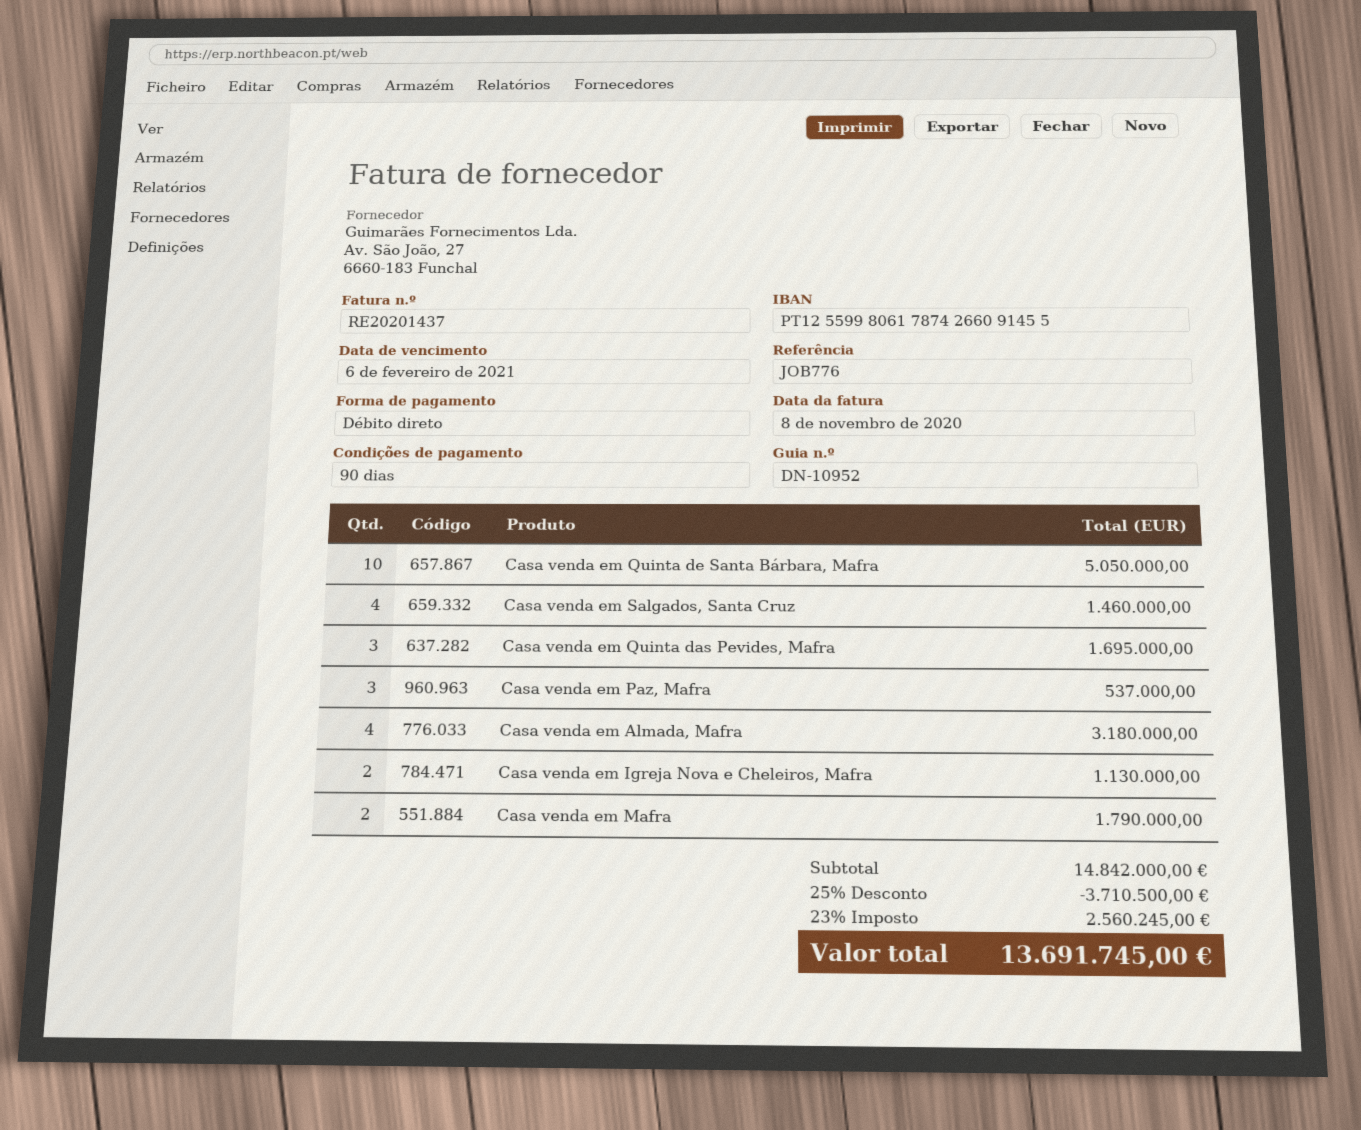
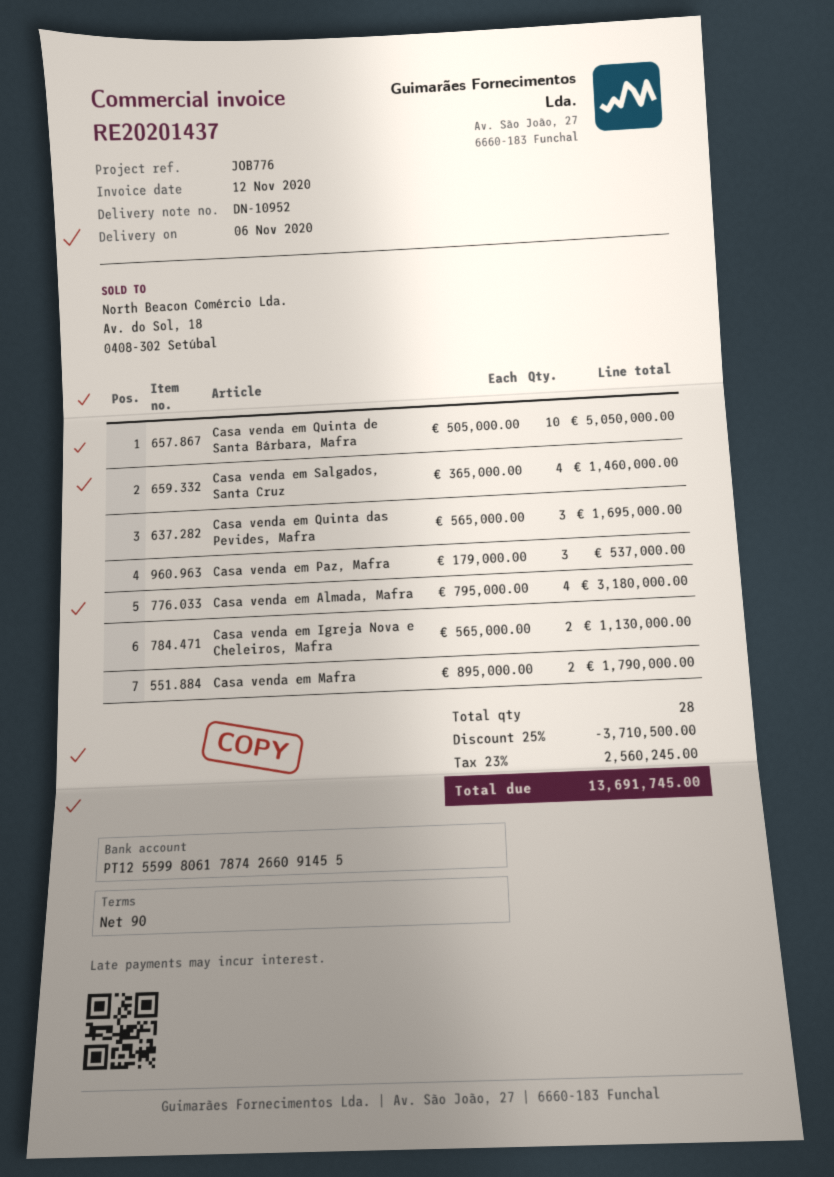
invoice date: 2020-11-08 -> 2020-11-12

